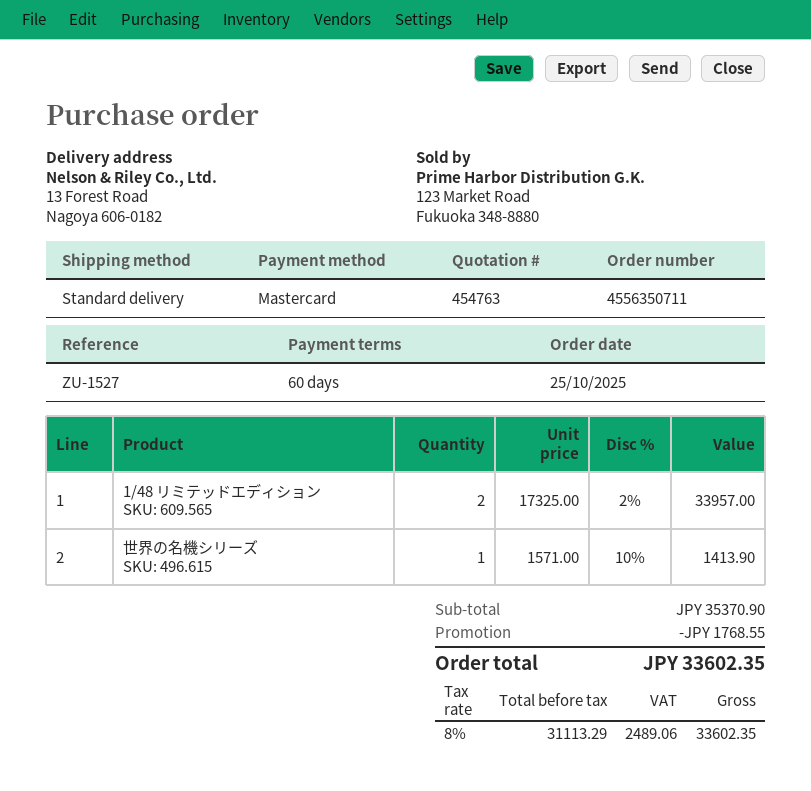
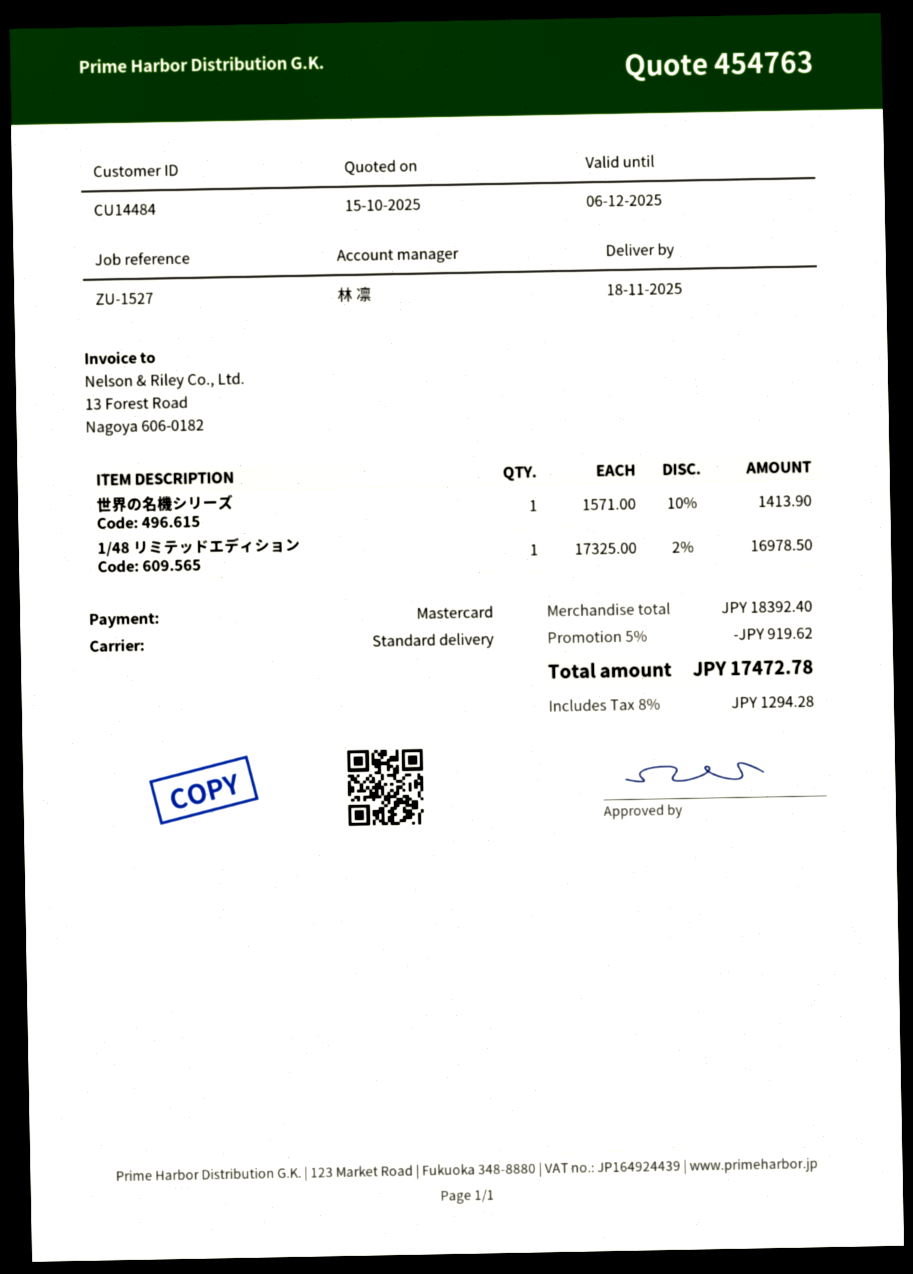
1/48 リミテッドエディション: 2 x 17325.00 - 2% = 33957.00 -> 1 x 17325.00 - 2% = 16978.50
subtotal: 35370.90 -> 18392.40
discount: 1768.55 -> 919.62
tax: 8% = 2489.06 -> 8% = 1294.28
total: 33602.35 -> 17472.78

